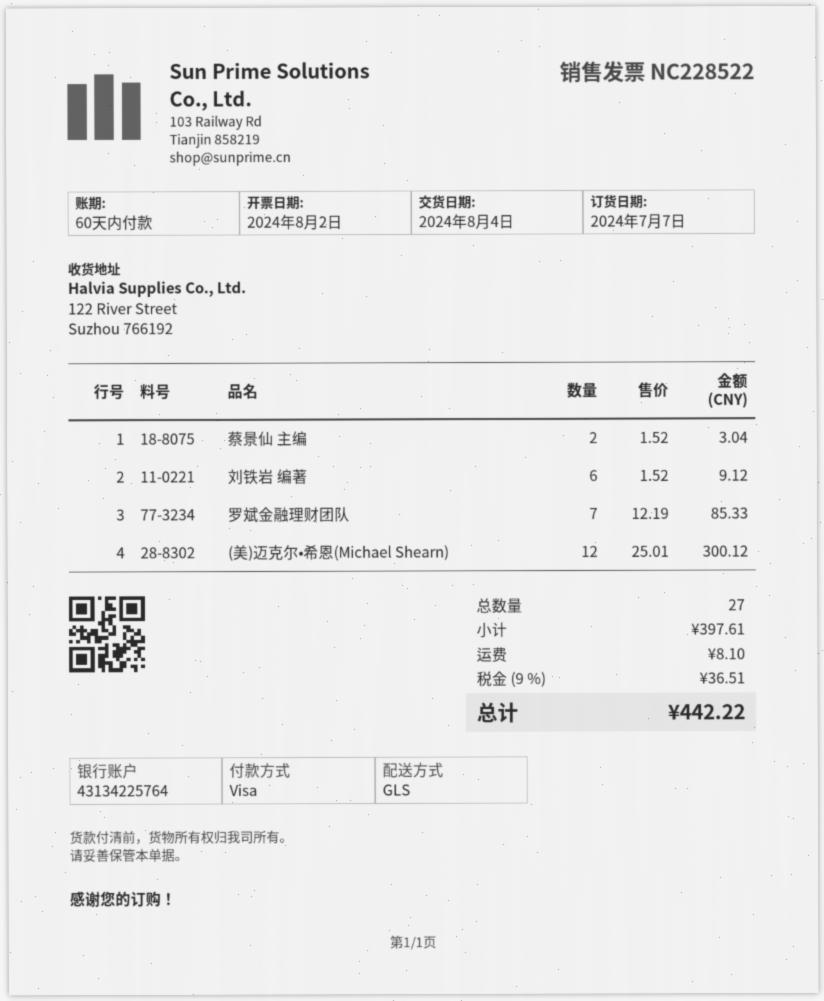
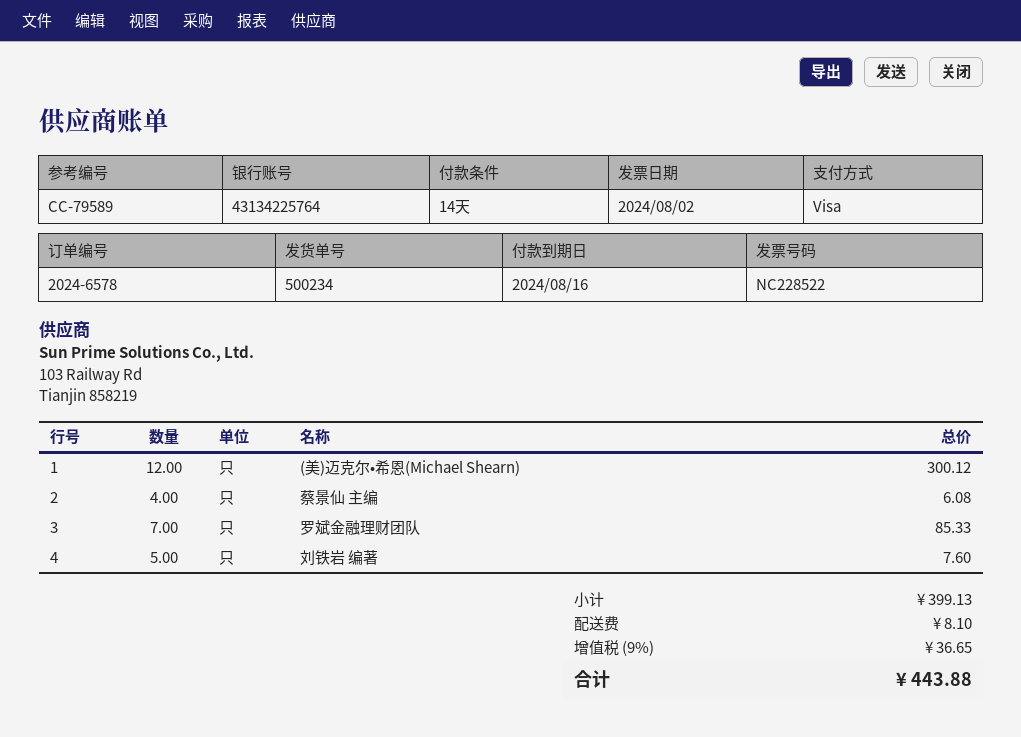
payment terms: 60 days -> 14 days
蔡景仙 主编: 2 for 3.04 -> 4 for 6.08
刘铁岩 编著: 6 for 9.12 -> 5 for 7.60
subtotal: 397.61 -> 399.13
tax: 9% = 36.51 -> 9% = 36.65
total: 442.22 -> 443.88

